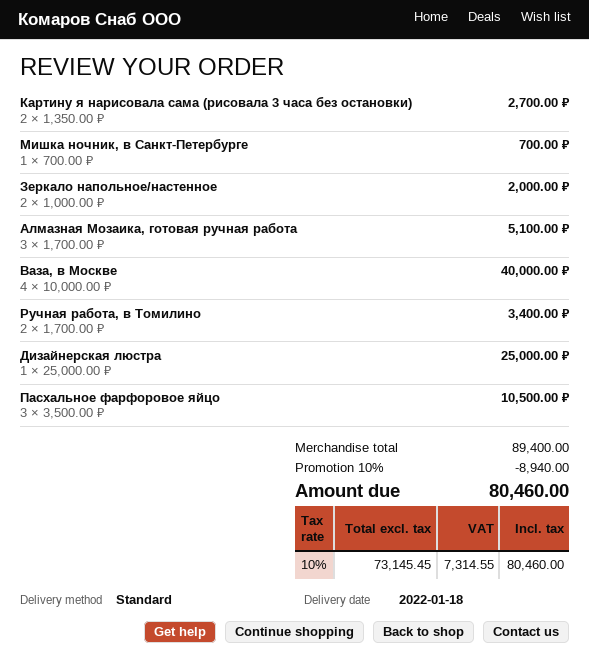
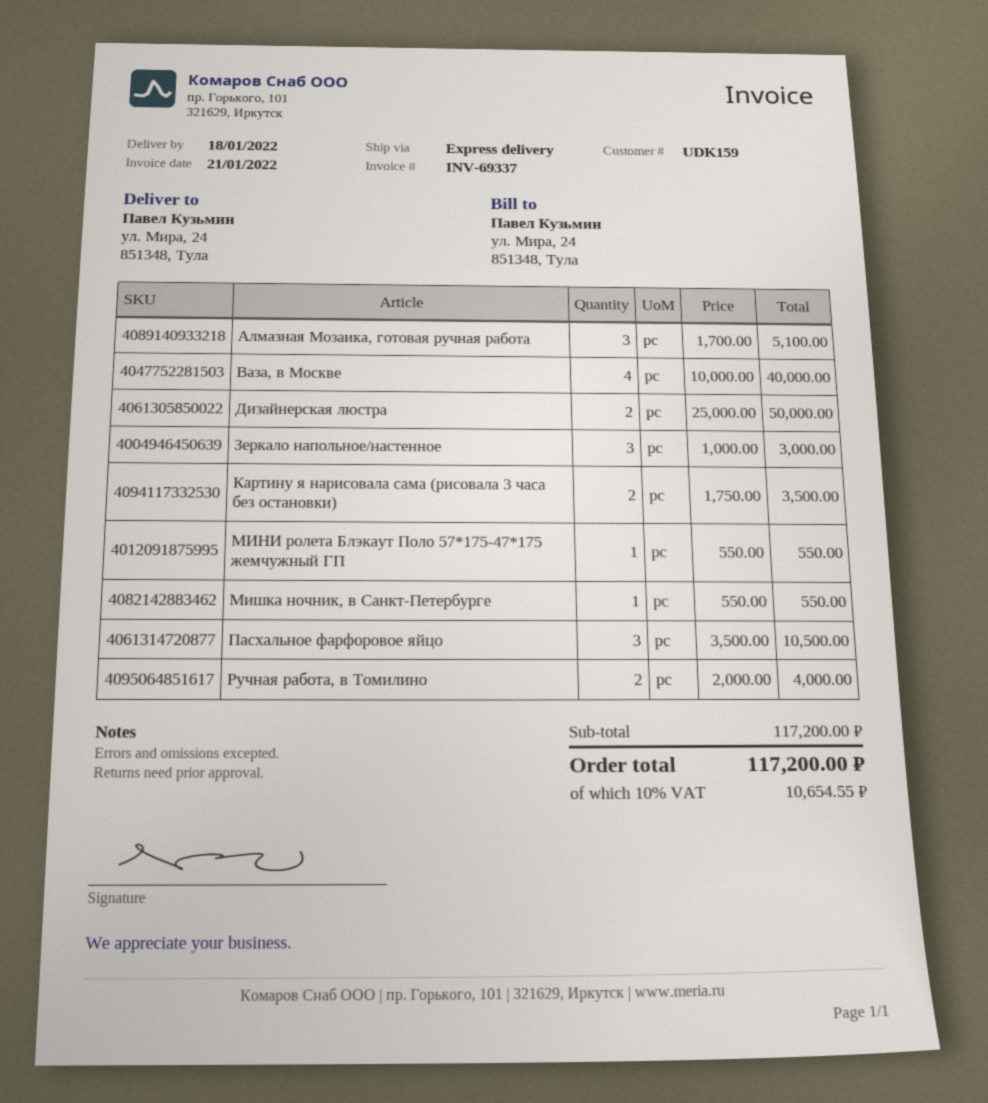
shipping method: standard -> express
Картину я нарисовала сама (рисовала 3 часа без остановки): 2 x 1350.00 = 2700.00 -> 2 x 1750.00 = 3500.00
Мишка ночник, в Санкт-Петербурге: 1 x 700.00 = 700.00 -> 1 x 550.00 = 550.00
Зеркало напольное/настенное: 2 x 1000.00 = 2000.00 -> 3 x 1000.00 = 3000.00
Ручная работа, в Томилино: 2 x 1700.00 = 3400.00 -> 2 x 2000.00 = 4000.00
Дизайнерская люстра: 1 x 25000.00 = 25000.00 -> 2 x 25000.00 = 50000.00
МИНИ ролета Блэкаут Поло 57*175-47*175 жемчужный ГП: none -> 1 x 550.00 = 550.00
subtotal: 89400.00 -> 117200.00
discount: 10% = 8940.00 -> none
tax: 10% = 7314.55 -> 10% = 10654.55
total: 80460.00 -> 117200.00

